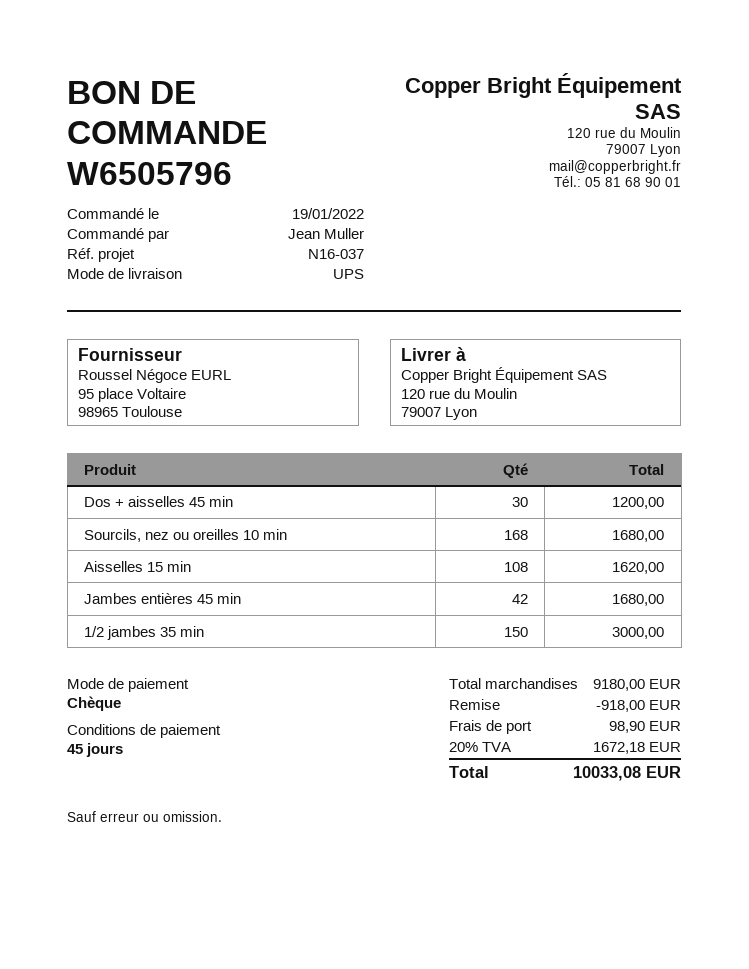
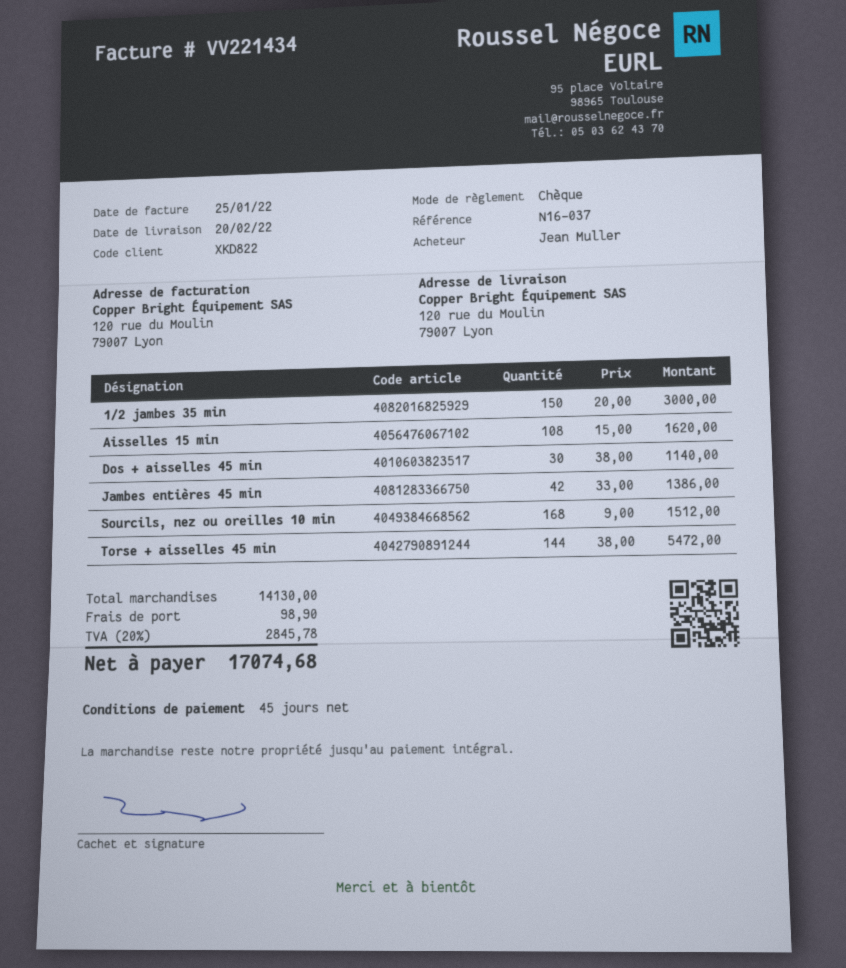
Dos + aisselles 45 min: 30 for 1200.00 -> 30 for 1140.00
Sourcils, nez ou oreilles 10 min: 168 for 1680.00 -> 168 for 1512.00
Jambes entières 45 min: 42 for 1680.00 -> 42 for 1386.00
Torse + aisselles 45 min: none -> 144 for 5472.00
subtotal: 9180.00 -> 14130.00
discount: 918.00 -> none
tax: 20% = 1672.18 -> 20% = 2845.78
total: 10033.08 -> 17074.68

